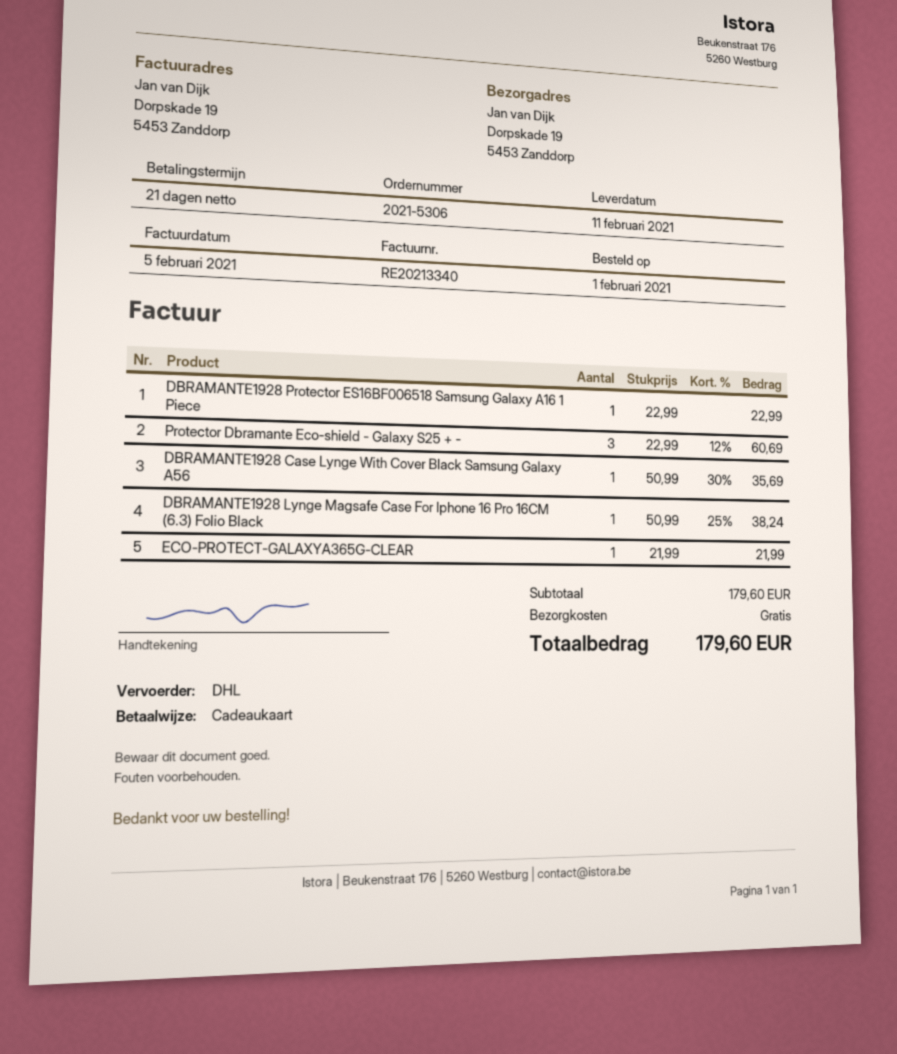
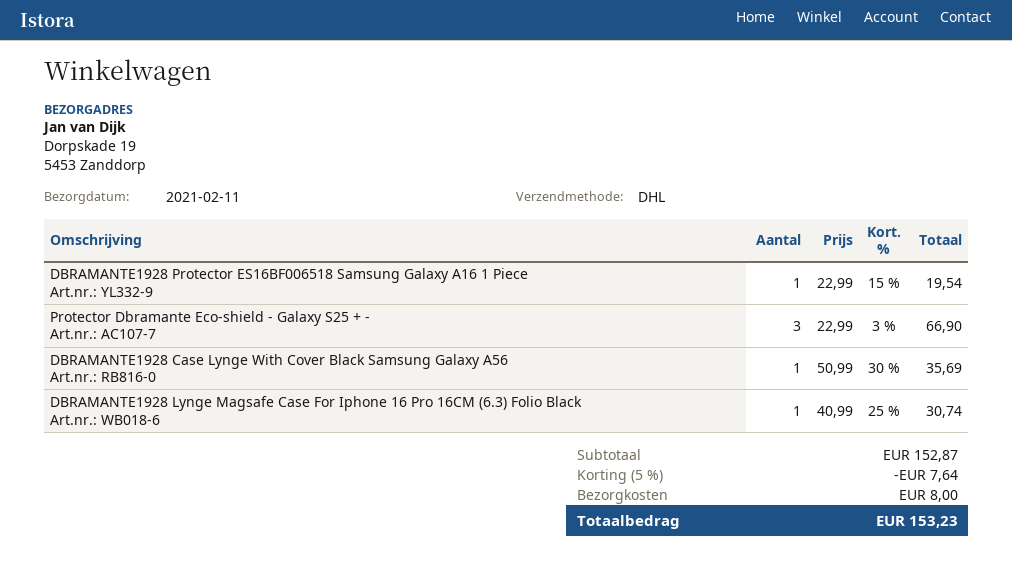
DBRAMANTE1928 Protector ES16BF006518 Samsung Galaxy A16 1 Piece: 1 x 22.99 = 22.99 -> 1 x 22.99 - 15% = 19.54
Protector Dbramante Eco-shield - Galaxy S25 + -: 3 x 22.99 - 12% = 60.69 -> 3 x 22.99 - 3% = 66.90
DBRAMANTE1928 Lynge Magsafe Case For Iphone 16 Pro 16CM (6.3) Folio Black: 1 x 50.99 - 25% = 38.24 -> 1 x 40.99 - 25% = 30.74
ECO-PROTECT-GALAXYA365G-CLEAR: 1 x 21.99 = 21.99 -> none
subtotal: 179.60 -> 152.87
discount: none -> 5% = 7.64
shipping: 0.00 -> 8.00
total: 179.60 -> 153.23

